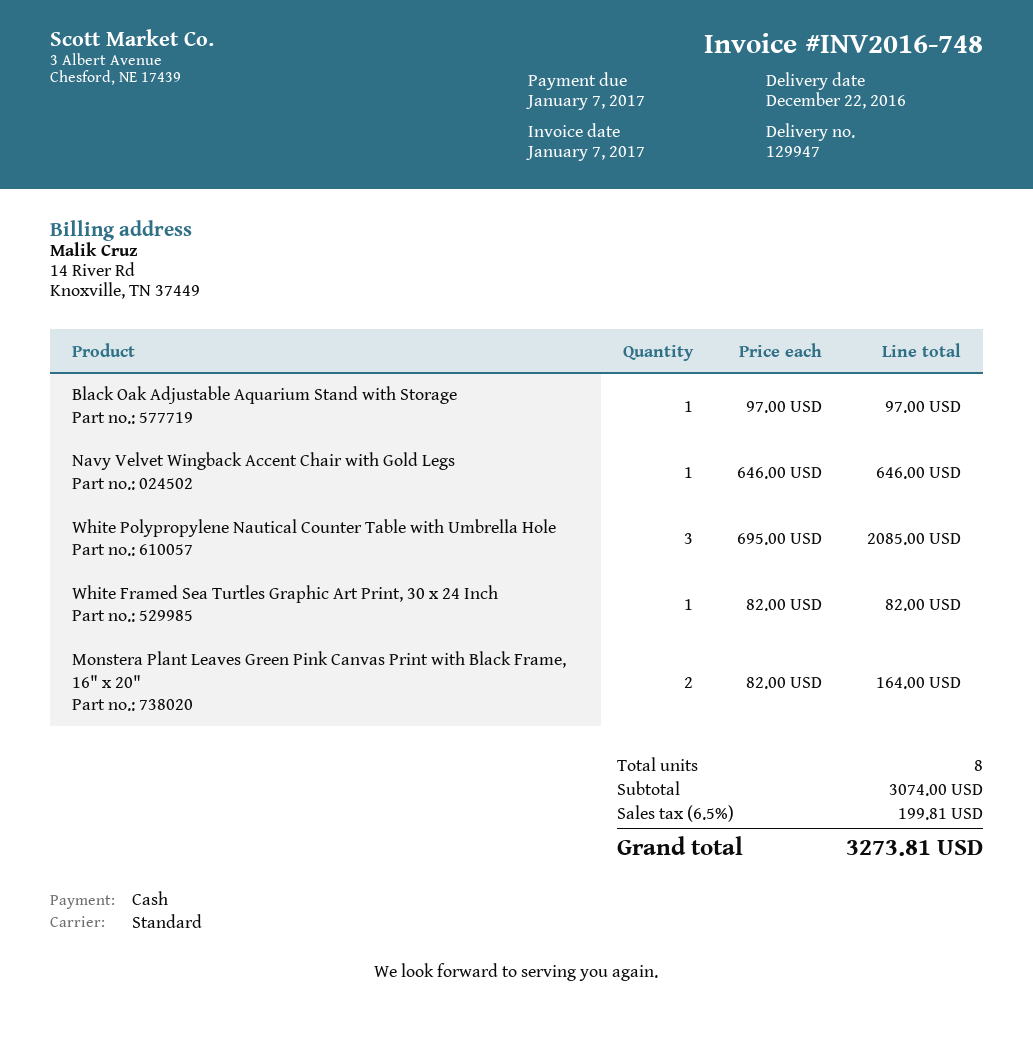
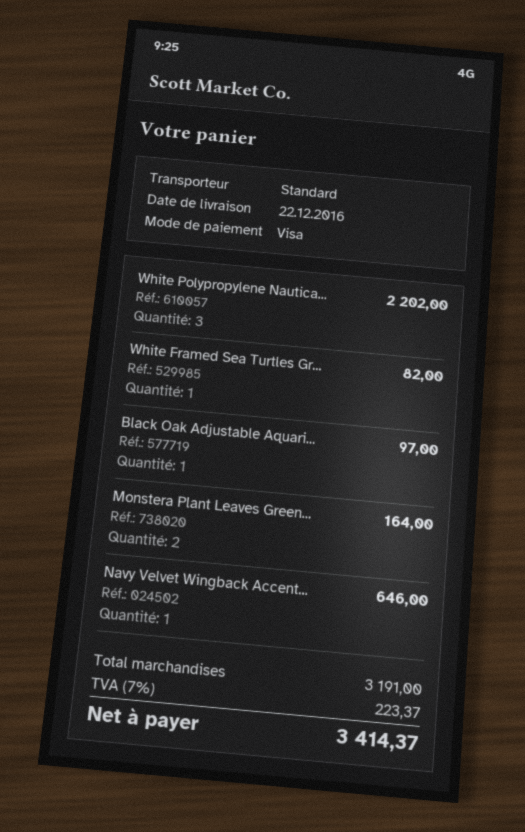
payment method: cash -> Visa
White Polypropylene Nautical Counter Table with Umbrella Hole: 3 for 2085.00 -> 3 for 2202.00
subtotal: 3074.00 -> 3191.00
tax: 6.5% = 199.81 -> 7% = 223.37
total: 3273.81 -> 3414.37

